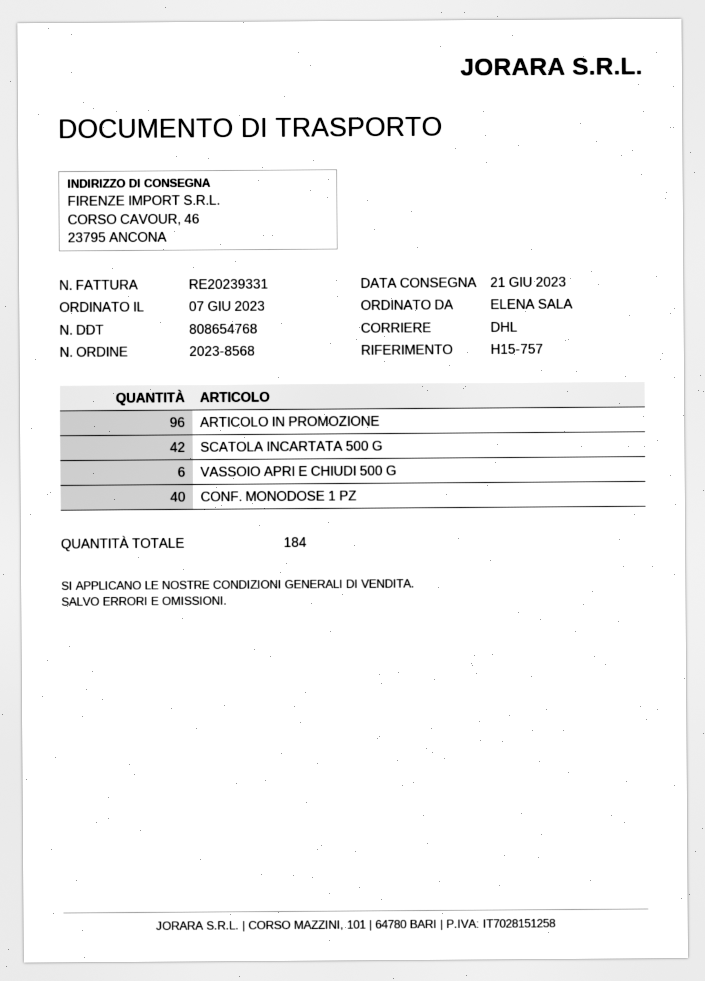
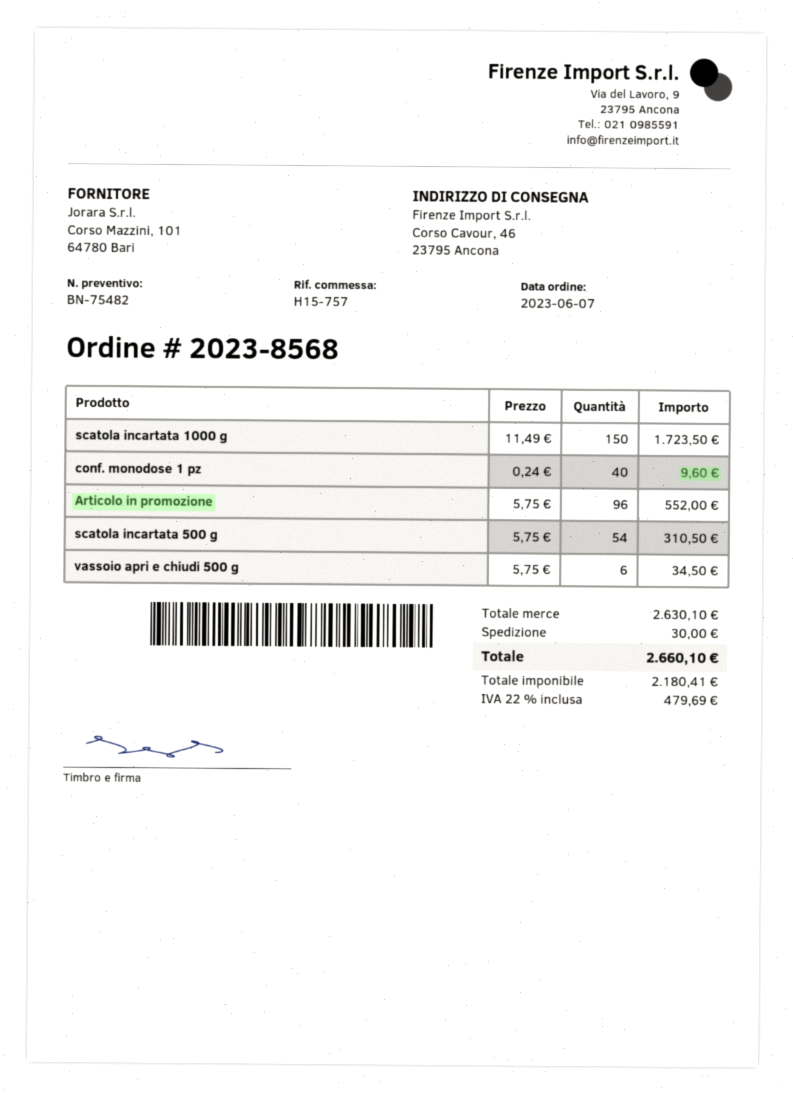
SCATOLA INCARTATA 500 G: 42 -> 54
scatola incartata 1000 g: none -> 150

